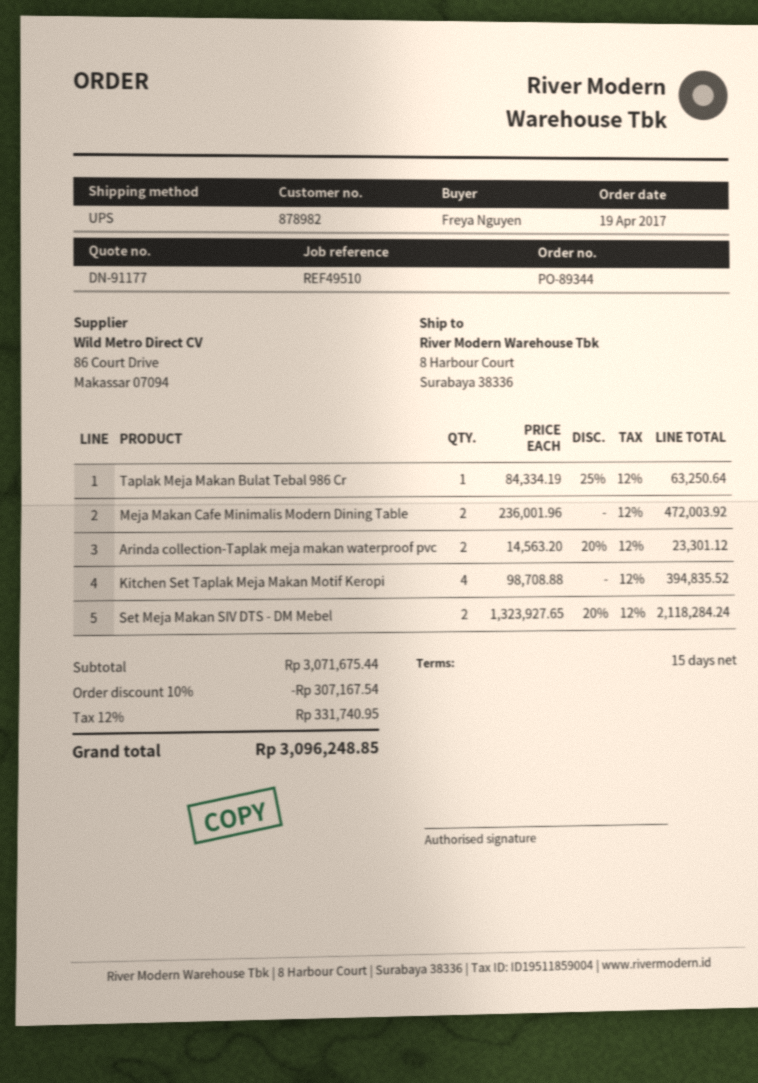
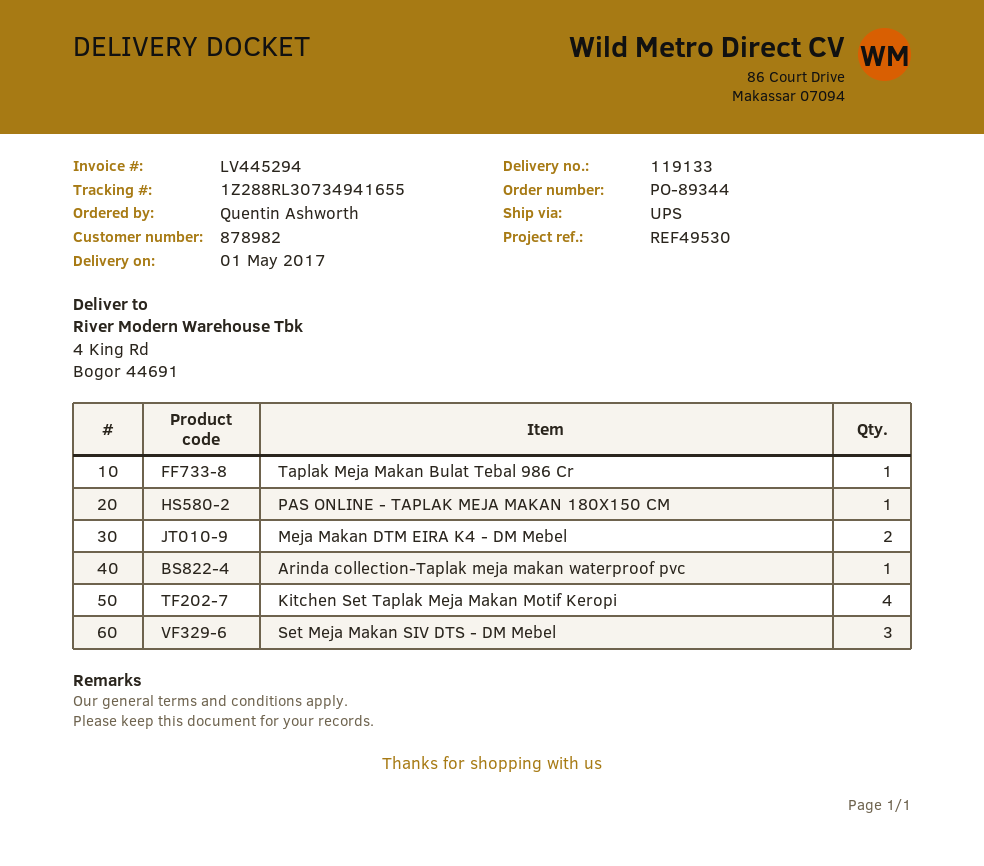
reference: REF49510 -> REF49530
ordered by: Freya Nguyen -> Quentin Ashworth
ship to: 8 Harbour Court, Surabaya 38336 -> 4 King Rd, Bogor 44691
Meja Makan Cafe Minimalis Modern Dining Table: 2 -> none
Arinda collection-Taplak meja makan waterproof pvc: 2 -> 1
Set Meja Makan SIV DTS - DM Mebel: 2 -> 3
PAS ONLINE - TAPLAK MEJA MAKAN 180X150 CM: none -> 1
Meja Makan DTM EIRA K4 - DM Mebel: none -> 2

